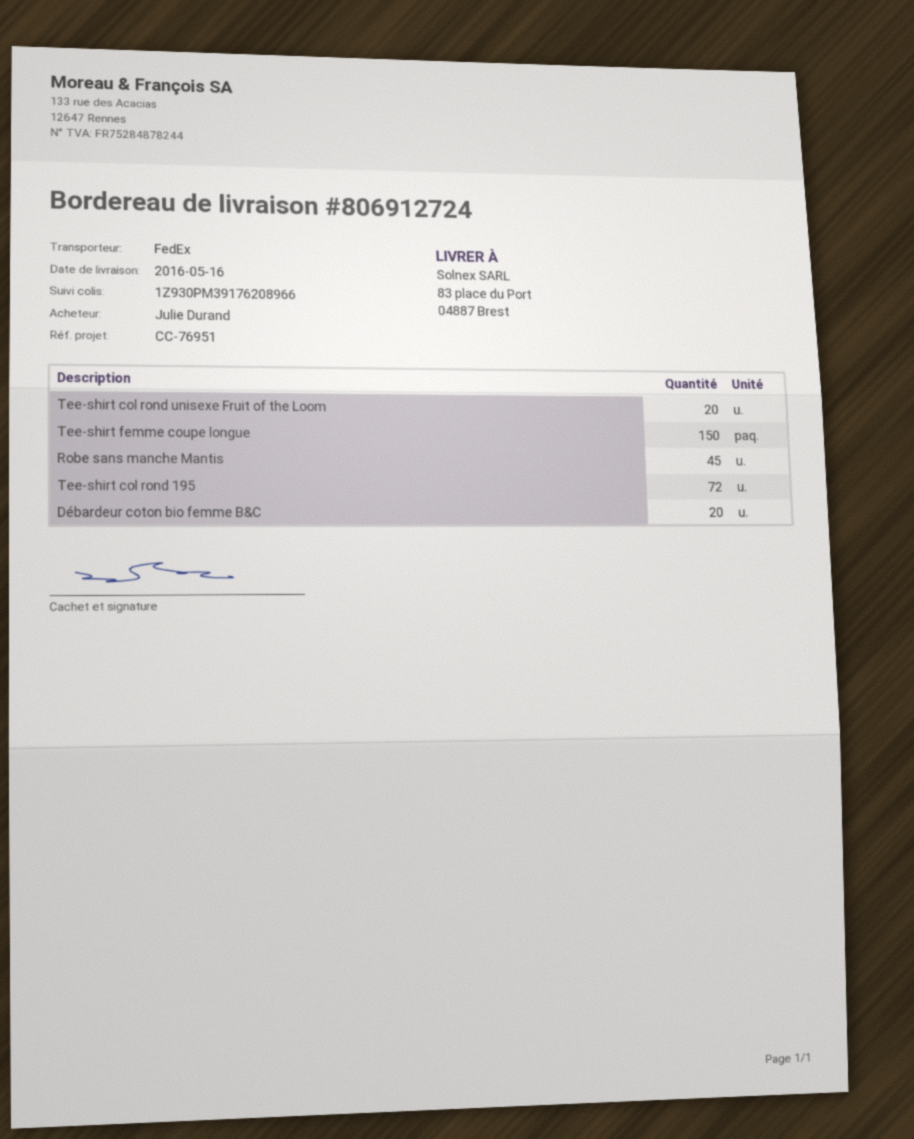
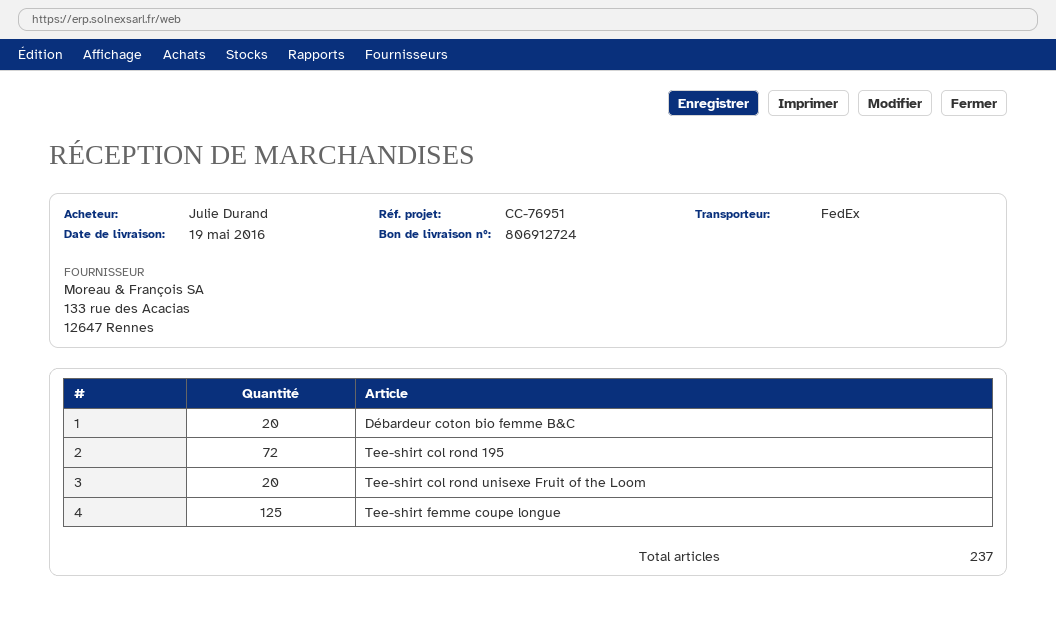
delivery date: 2016-05-16 -> 2016-05-19
Tee-shirt femme coupe longue: 150 -> 125
Robe sans manche Mantis: 45 -> none

